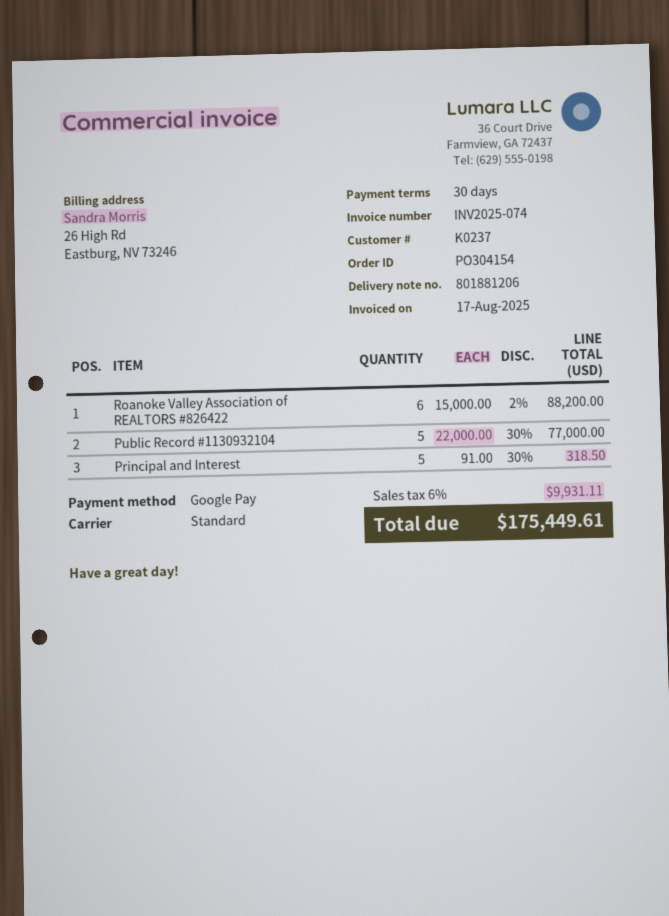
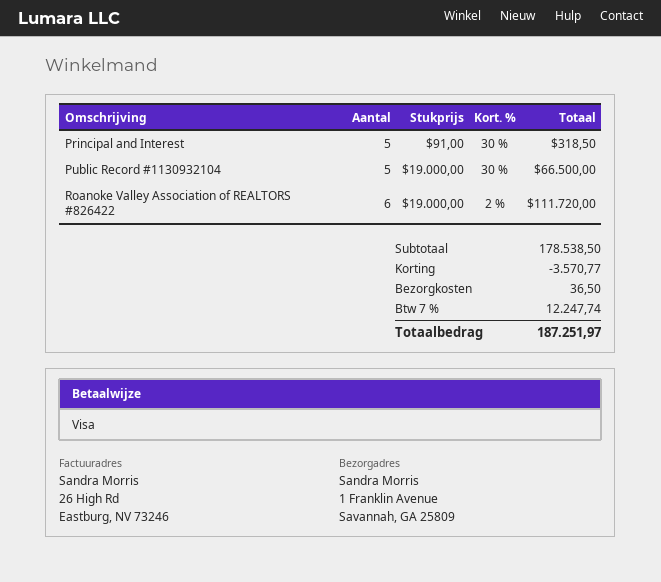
payment method: Google Pay -> Visa
Roanoke Valley Association of REALTORS #826422: 6 x 15000.00 - 2% = 88200.00 -> 6 x 19000.00 - 2% = 111720.00
Public Record #1130932104: 5 x 22000.00 - 30% = 77000.00 -> 5 x 19000.00 - 30% = 66500.00
discount: none -> 3570.77
shipping: none -> 36.50
tax: 6% = 9931.11 -> 7% = 12247.74
total: 175449.61 -> 187251.97

